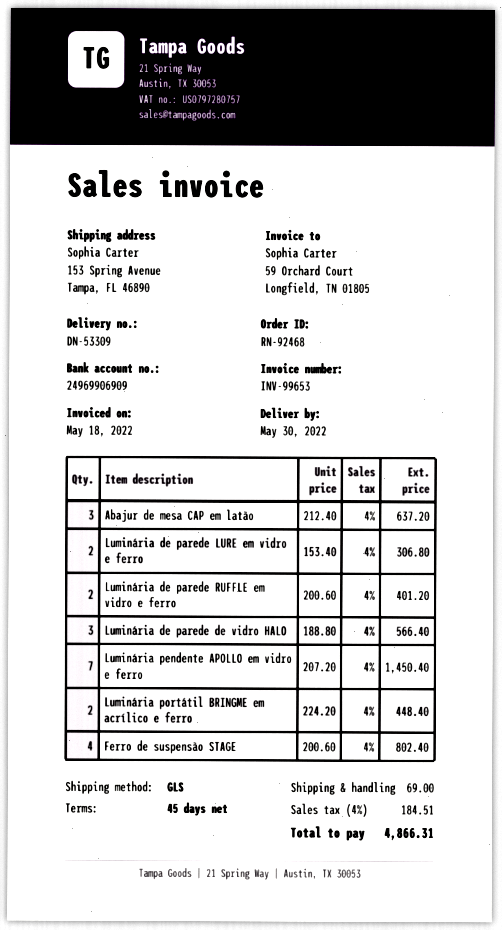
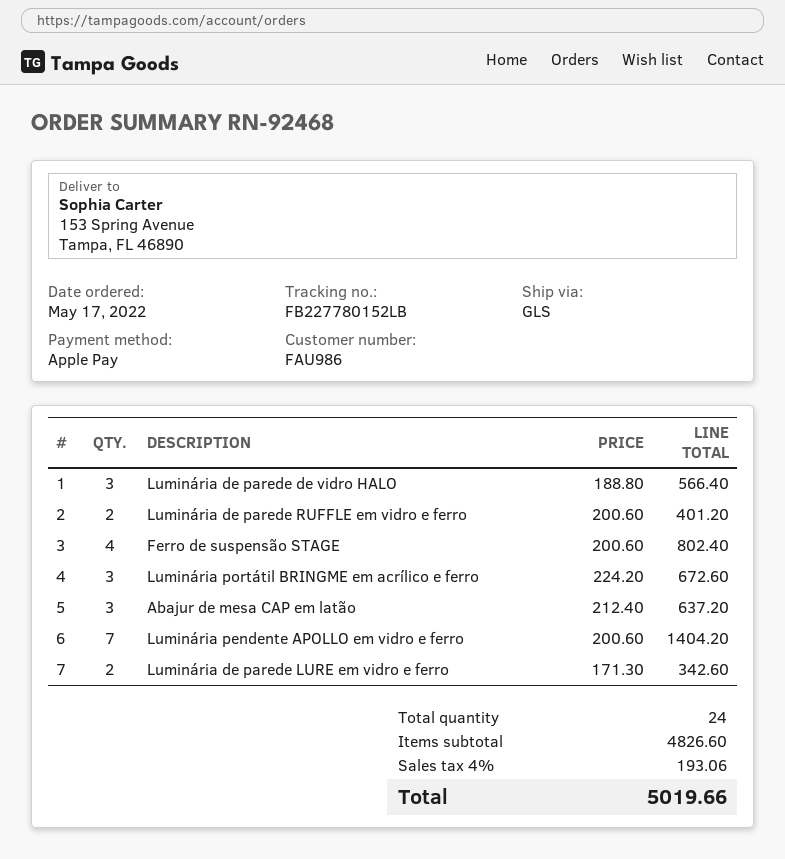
Luminária de parede LURE em vidro e ferro: 2 x 153.40 = 306.80 -> 2 x 171.30 = 342.60
Luminária pendente APOLLO em vidro e ferro: 7 x 207.20 = 1450.40 -> 7 x 200.60 = 1404.20
Luminária portátil BRINGME em acrílico e ferro: 2 x 224.20 = 448.40 -> 3 x 224.20 = 672.60
shipping: 69.00 -> none
tax: 4% = 184.51 -> 4% = 193.06
total: 4866.31 -> 5019.66

